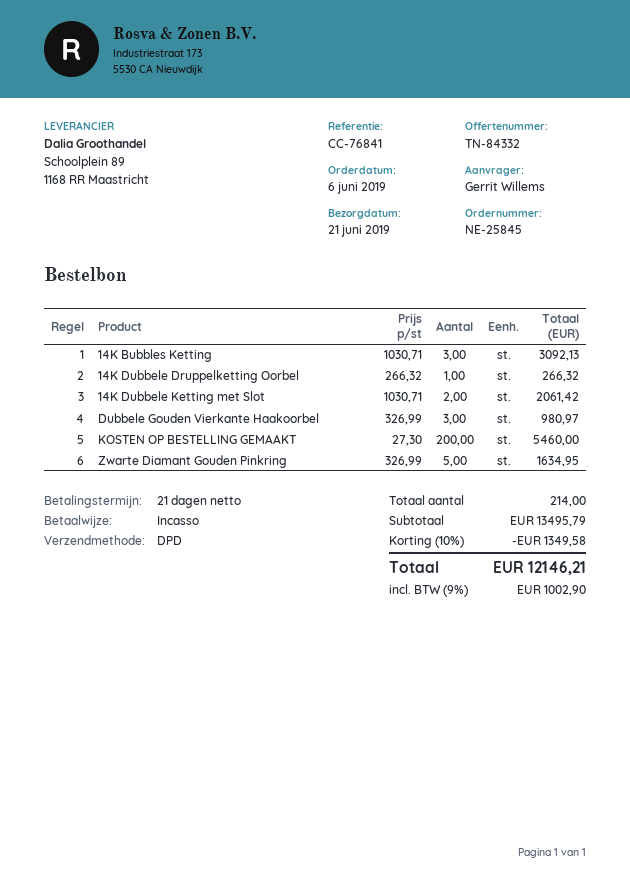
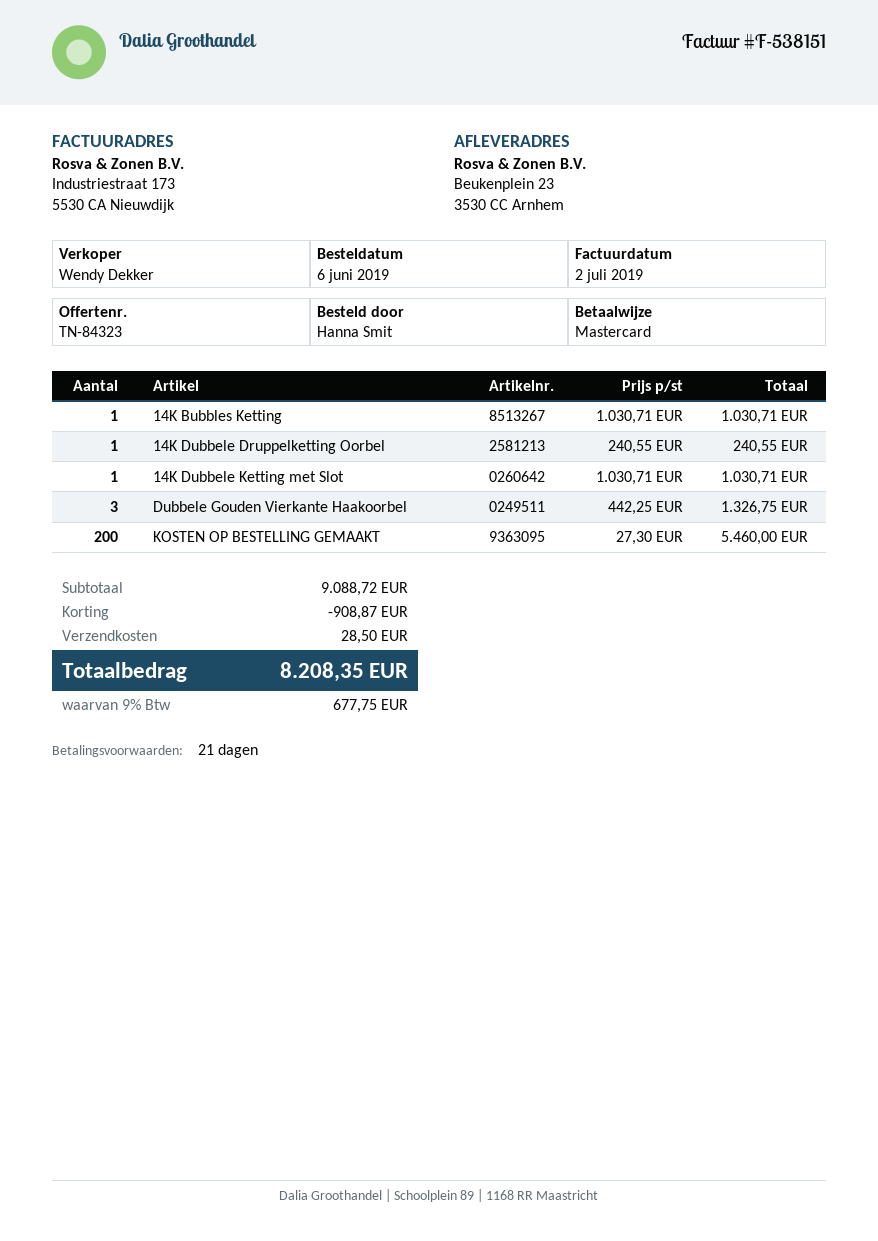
quote number: TN-84332 -> TN-84323
ordered by: Gerrit Willems -> Hanna Smit
payment method: direct debit -> Mastercard
14K Bubbles Ketting: 3 x 1030.71 = 3092.13 -> 1 x 1030.71 = 1030.71
14K Dubbele Druppelketting Oorbel: 1 x 266.32 = 266.32 -> 1 x 240.55 = 240.55
14K Dubbele Ketting met Slot: 2 x 1030.71 = 2061.42 -> 1 x 1030.71 = 1030.71
Dubbele Gouden Vierkante Haakoorbel: 3 x 326.99 = 980.97 -> 3 x 442.25 = 1326.75
Zwarte Diamant Gouden Pinkring: 5 x 326.99 = 1634.95 -> none
subtotal: 13495.79 -> 9088.72
discount: 1349.58 -> 908.87
shipping: none -> 28.50
tax: 9% = 1002.90 -> 9% = 677.75
total: 12146.21 -> 8208.35

